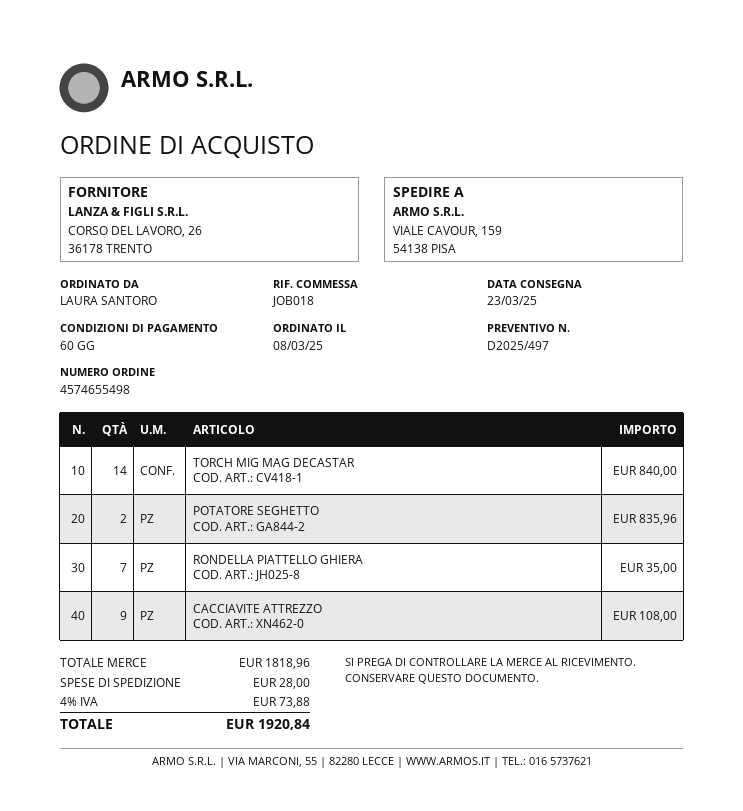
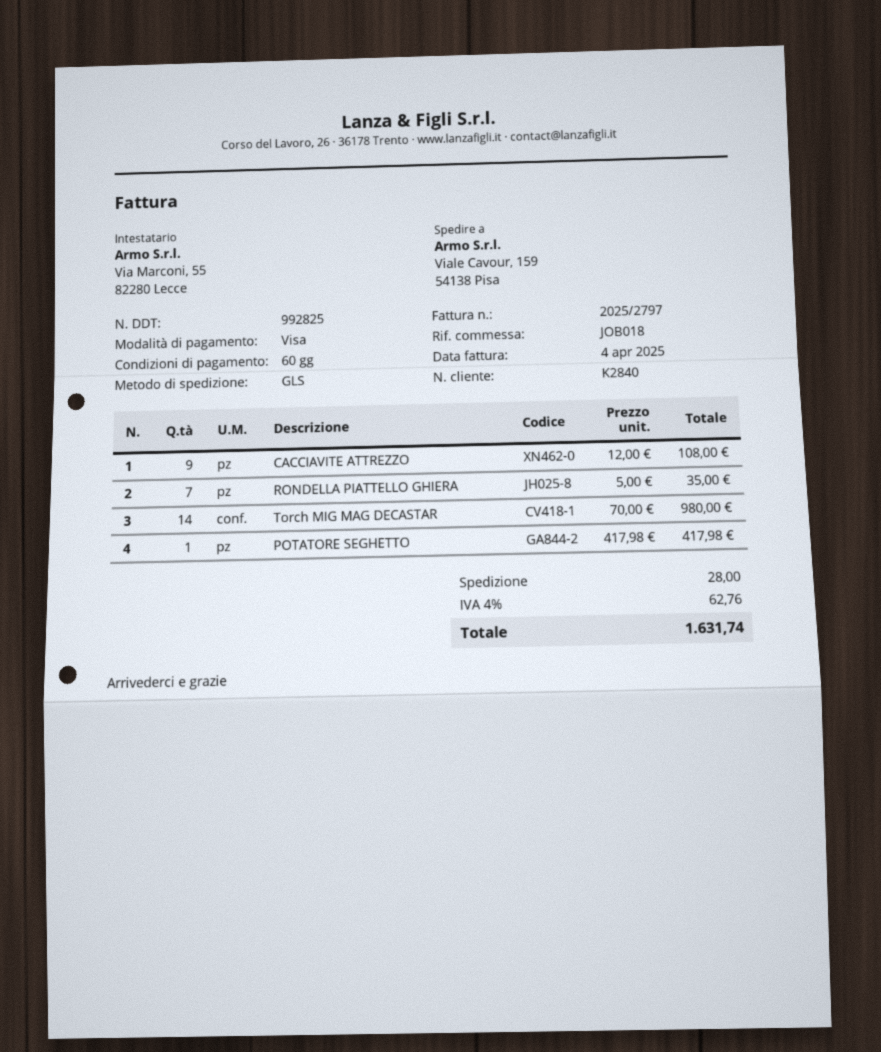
TORCH MIG MAG DECASTAR: 14 for 840.00 -> 14 for 980.00
POTATORE SEGHETTO: 2 for 835.96 -> 1 for 417.98
tax: 4% = 73.88 -> 4% = 62.76
total: 1920.84 -> 1631.74

